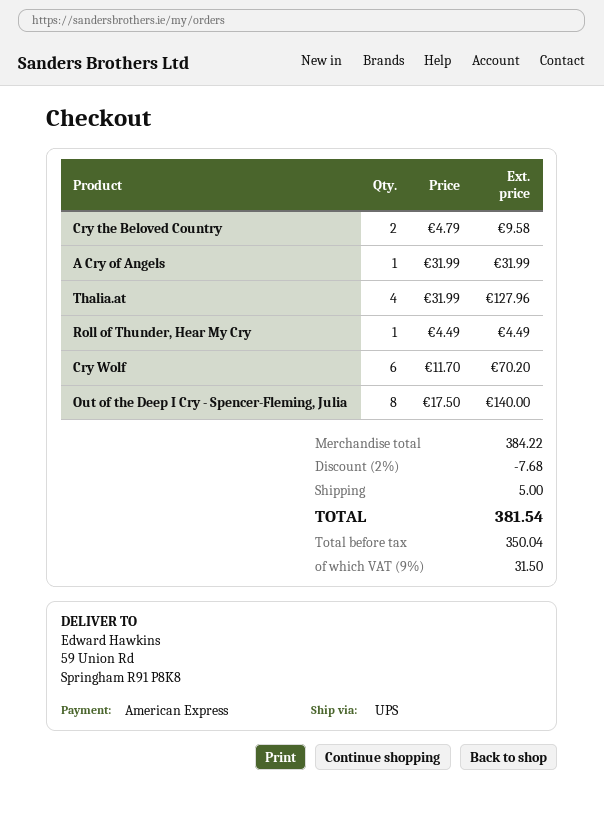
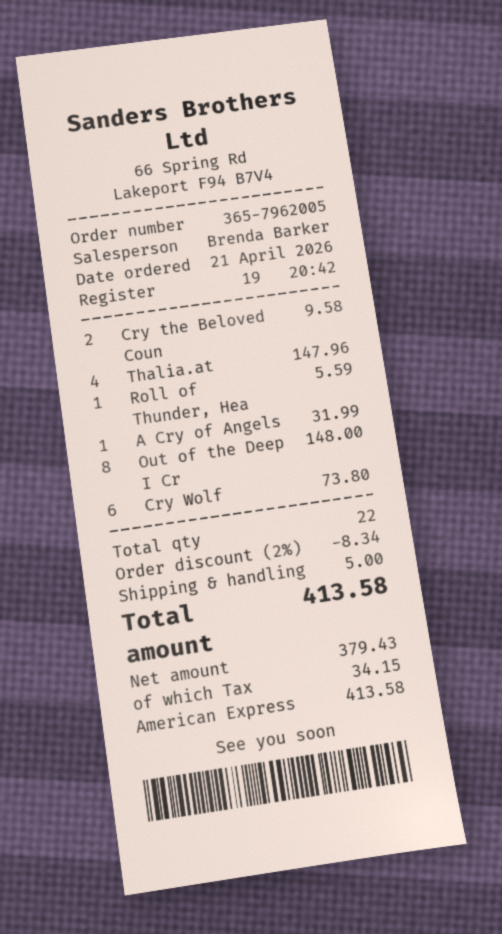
Thalia.at: 4 for 127.96 -> 4 for 147.96
Roll of Thunder, Hear My Cry: 1 for 4.49 -> 1 for 5.59
Cry Wolf: 6 for 70.20 -> 6 for 73.80
Out of the Deep I Cry - Spencer-Fleming, Julia: 8 for 140.00 -> 8 for 148.00
discount: 2% = 7.68 -> 2% = 8.34
net: 350.04 -> 379.43
tax: 31.50 -> 34.15
total: 381.54 -> 413.58

